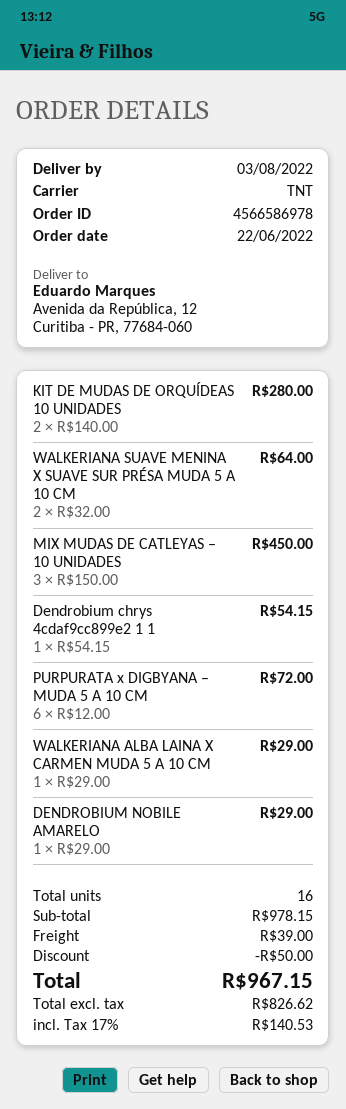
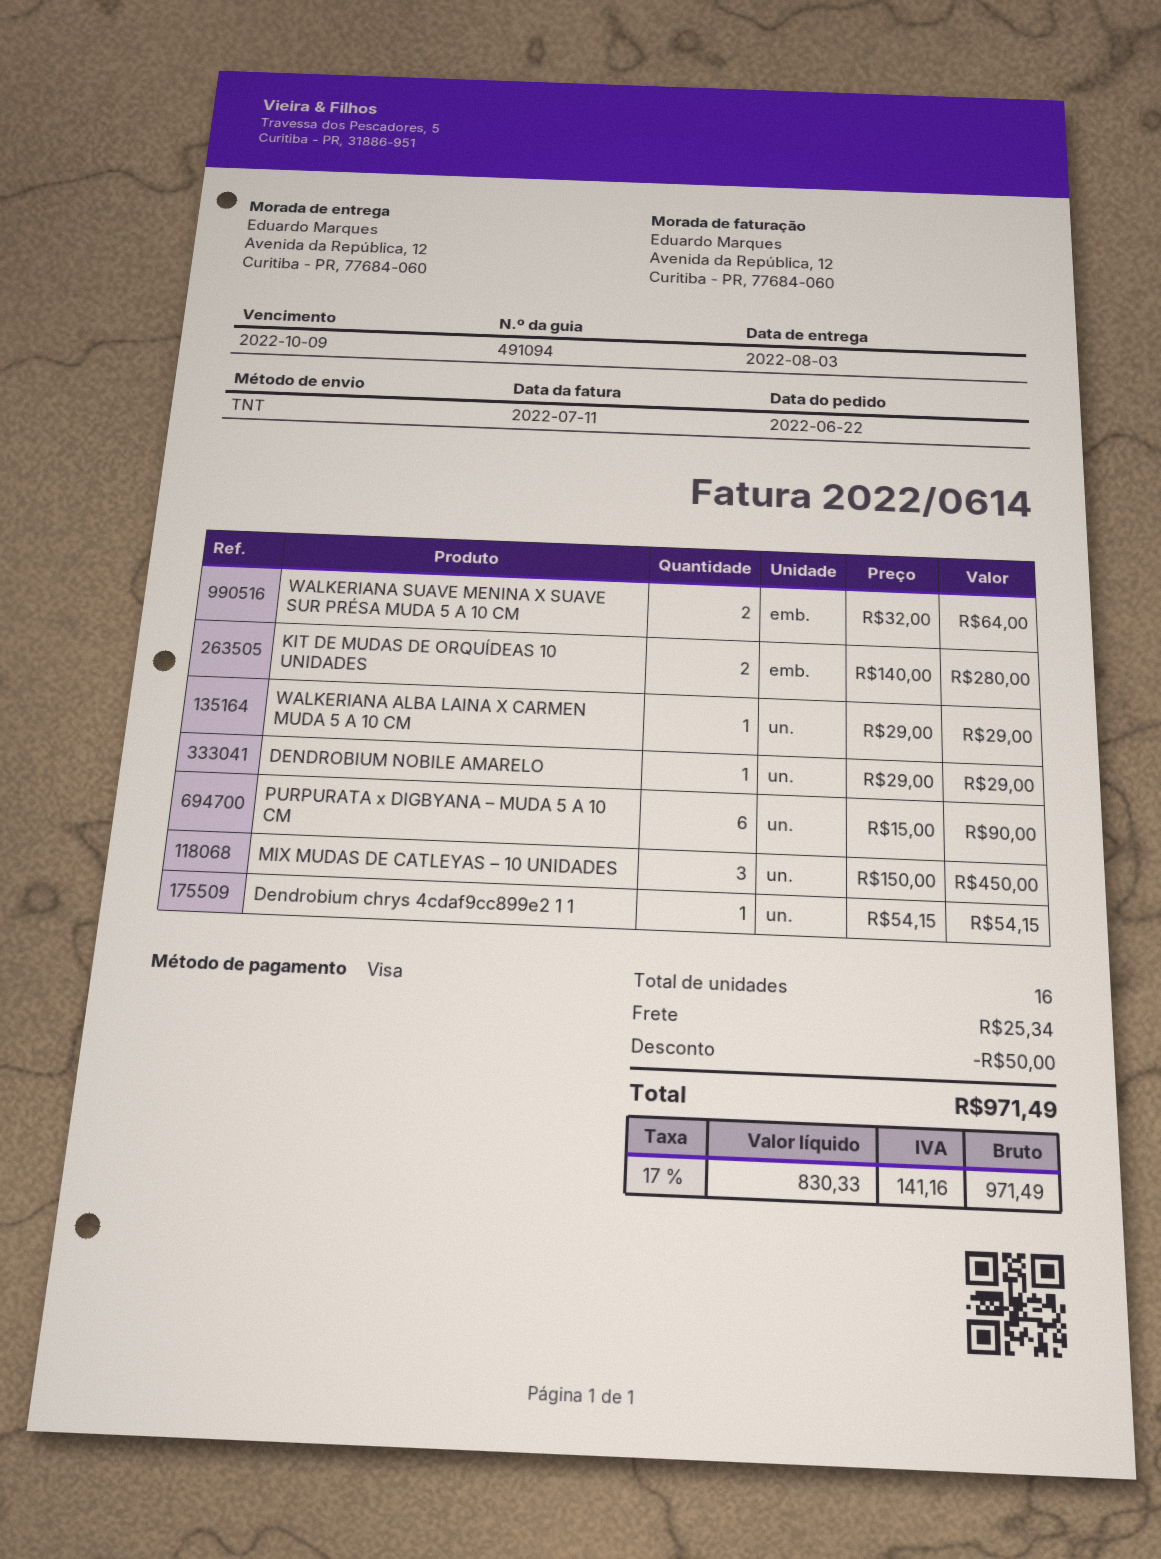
PURPURATA x DIGBYANA – MUDA 5 A 10 CM: 6 x 12.00 = 72.00 -> 6 x 15.00 = 90.00
shipping: 39.00 -> 25.34
net: 826.62 -> 830.33
tax: 17% = 140.53 -> 17% = 141.16
total: 967.15 -> 971.49

